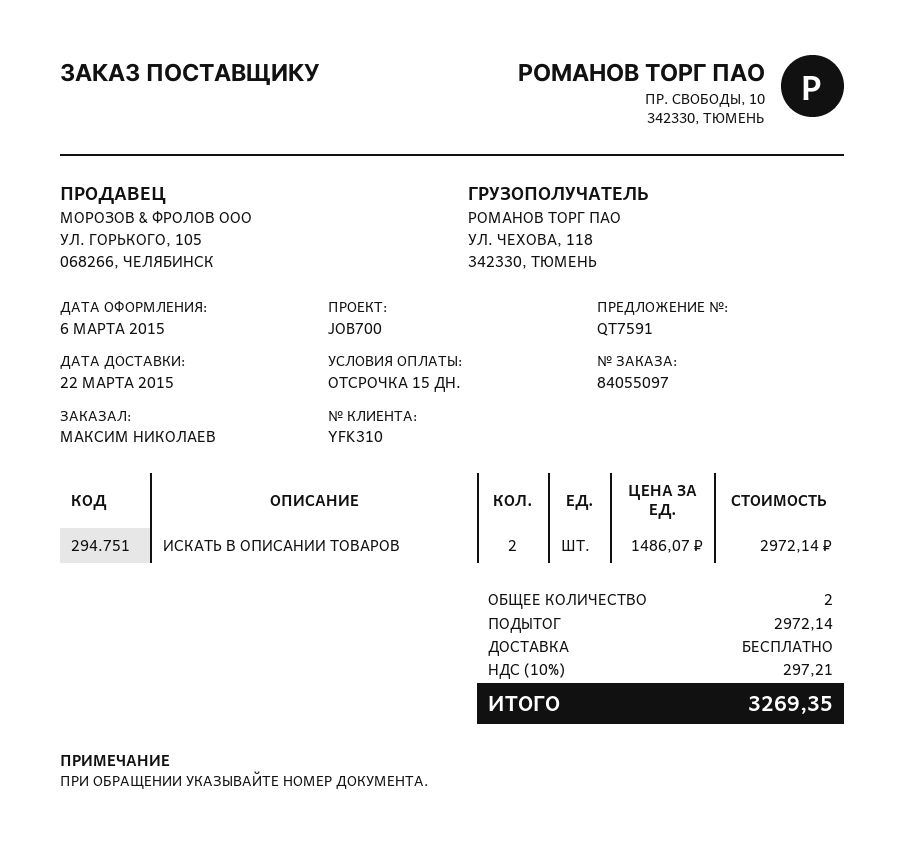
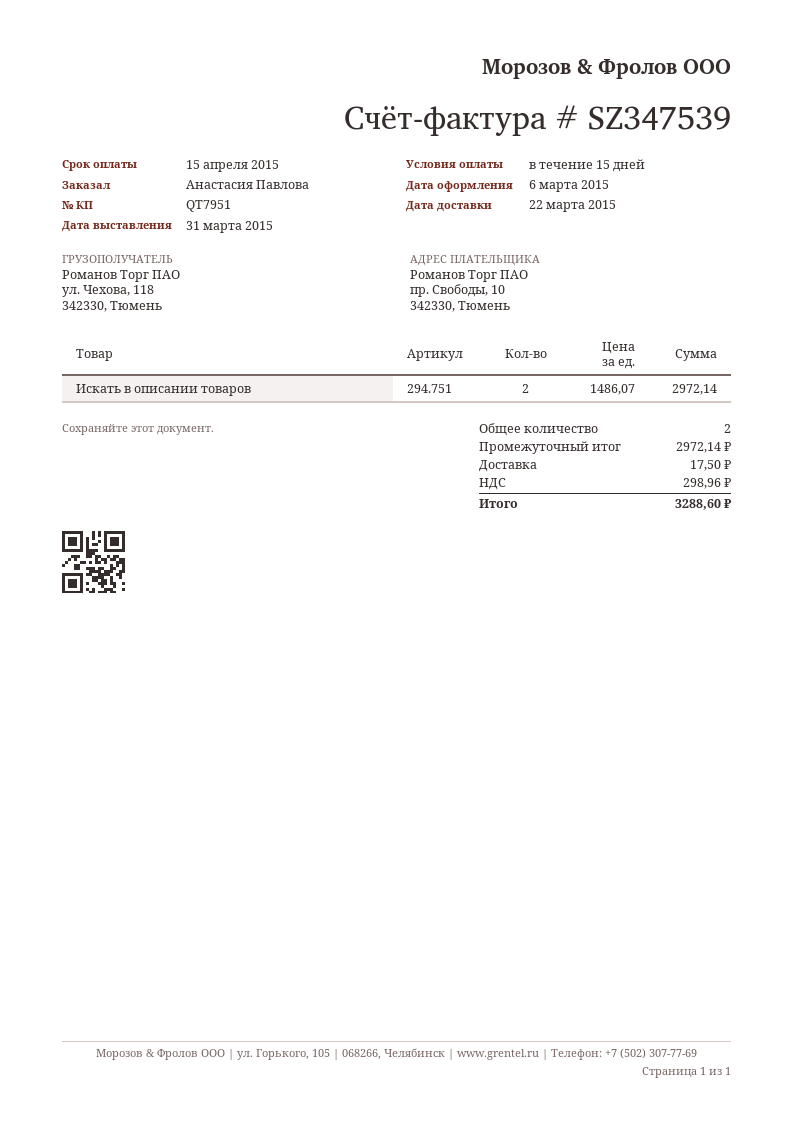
quote number: QT7591 -> QT7951
ordered by: МАКСИМ НИКОЛАЕВ -> Анастасия Павлова
shipping: 0.00 -> 17.50
tax: 297.21 -> 298.96
total: 3269.35 -> 3288.60

